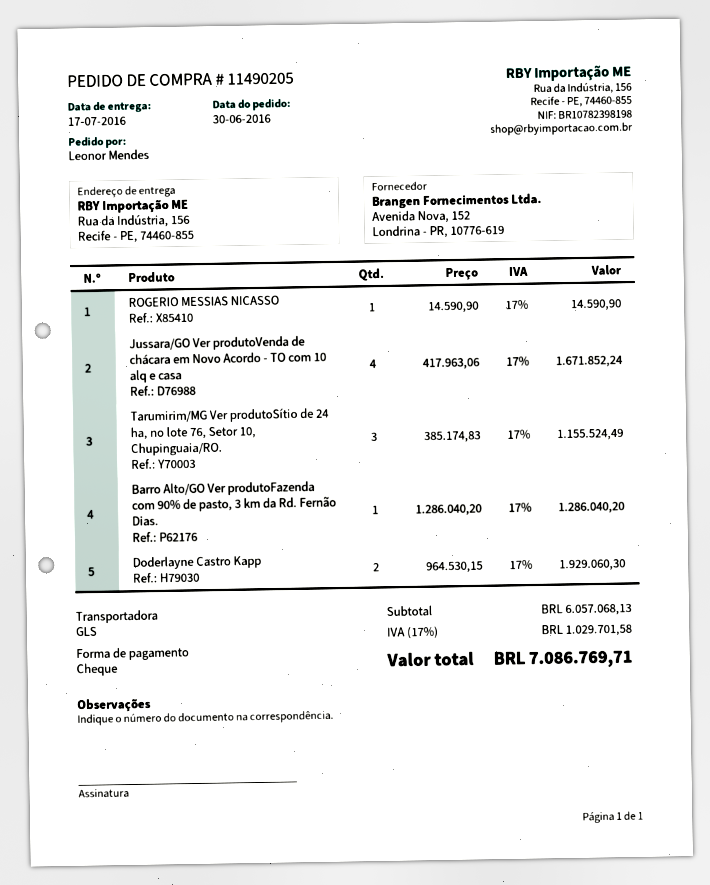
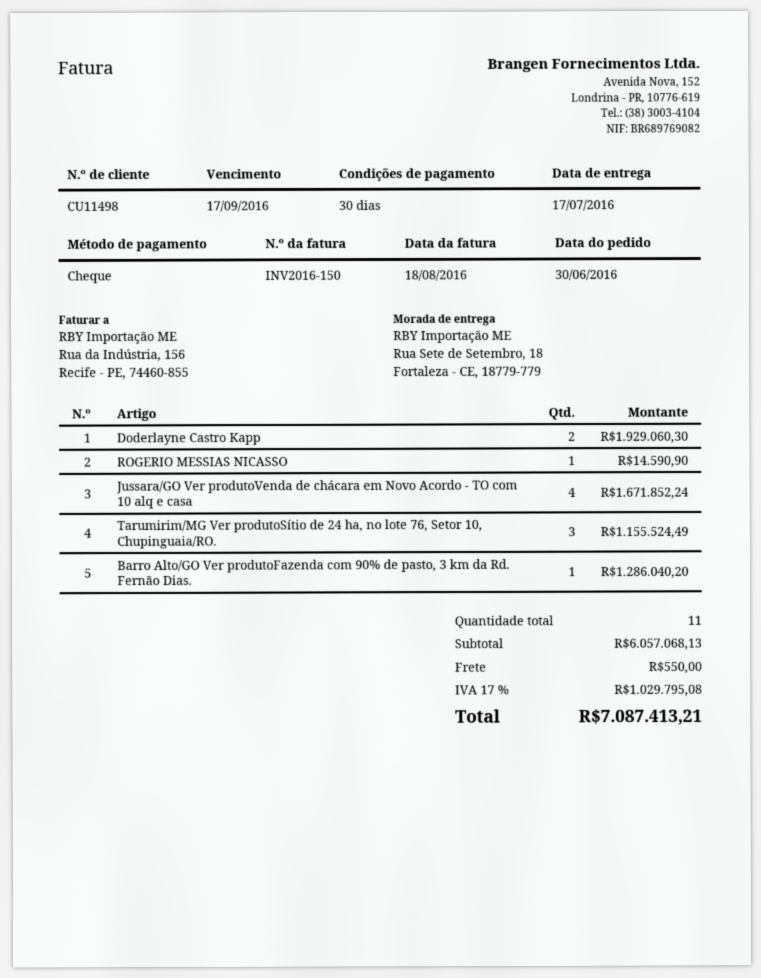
ship to: Rua da Indústria, 156, Recife - PE, 74460-855 -> Rua Sete de Setembro, 18, Fortaleza - CE, 18779-779
shipping: none -> 550.00
tax: 17% = 1029701.58 -> 17% = 1029795.08
total: 7086769.71 -> 7087413.21

